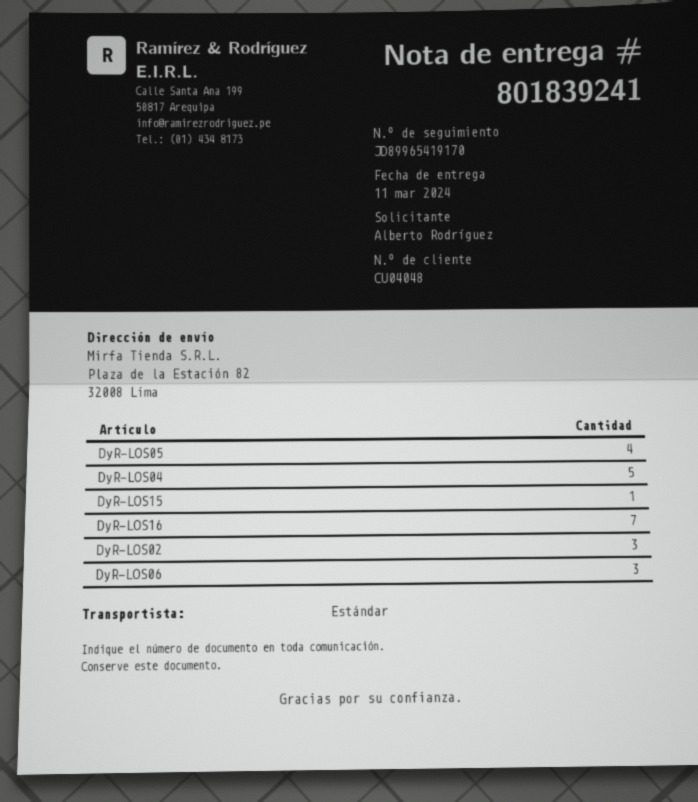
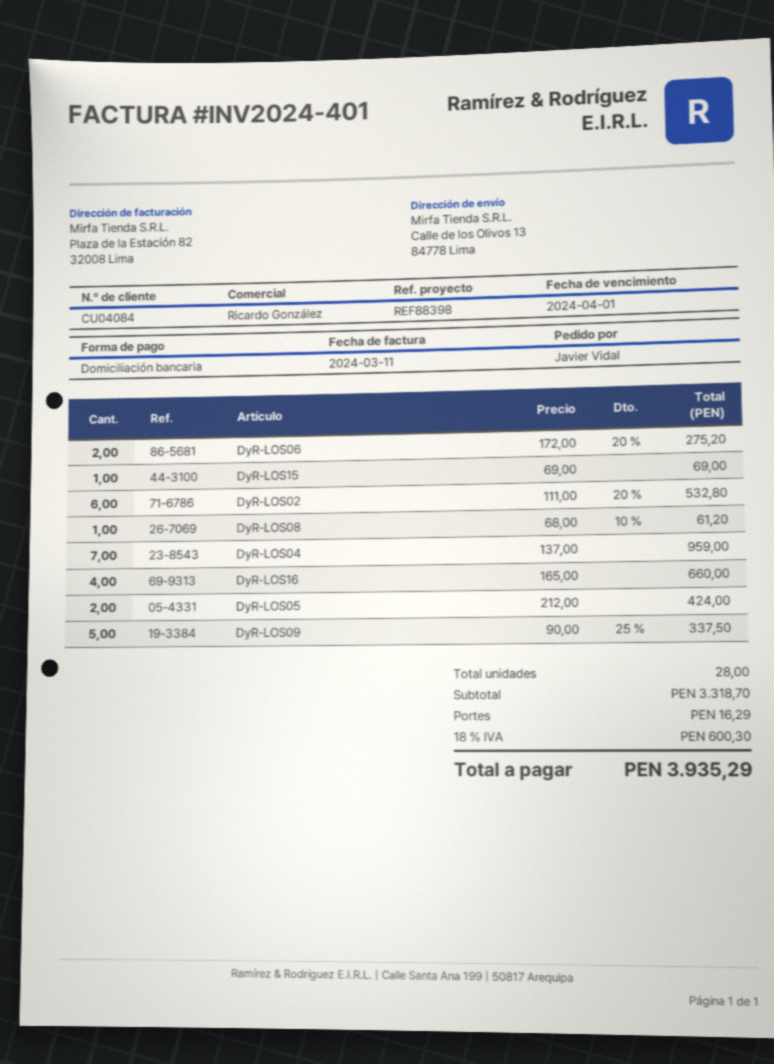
customer number: CU04048 -> CU04084
ordered by: Alberto Rodríguez -> Javier Vidal
ship to: Plaza de la Estación 82, 32008 Lima -> Calle de los Olivos 13, 84778 Lima
DyR-LOS05: 4 -> 2
DyR-LOS04: 5 -> 7
DyR-LOS16: 7 -> 4
DyR-LOS02: 3 -> 6
DyR-LOS06: 3 -> 2
DyR-LOS08: none -> 1
DyR-LOS09: none -> 5

